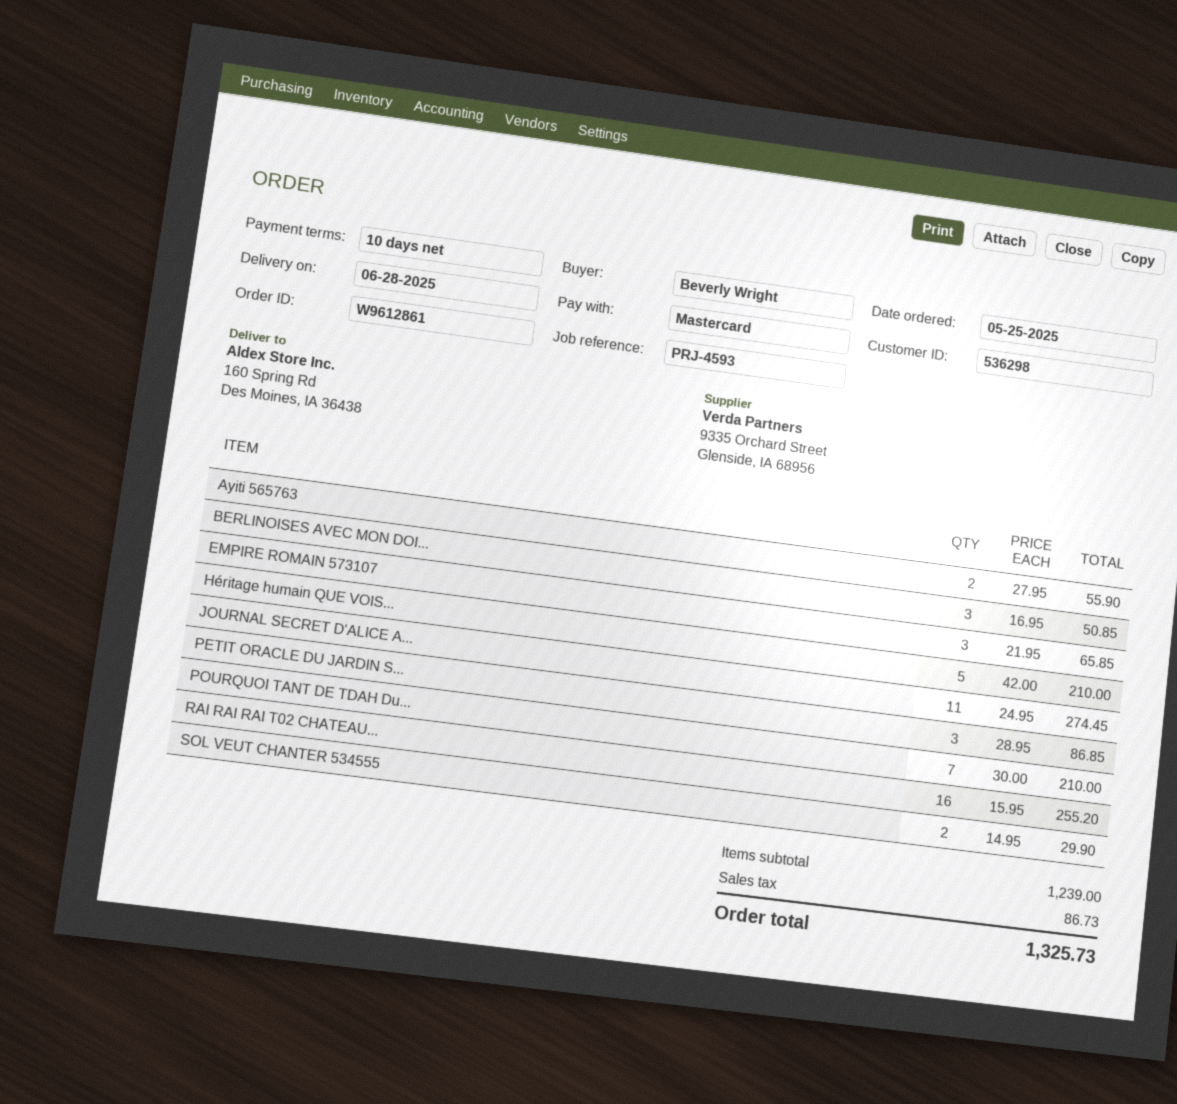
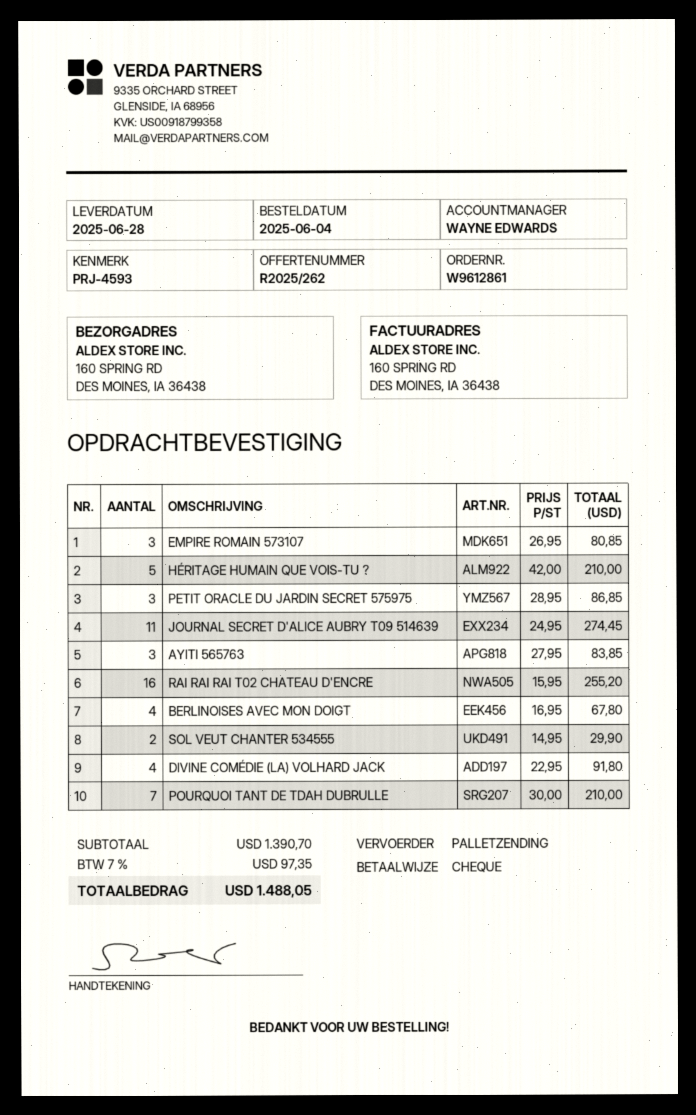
order date: 2025-05-25 -> 2025-06-04
payment method: Mastercard -> cheque
Ayiti 565763: 2 x 27.95 = 55.90 -> 3 x 27.95 = 83.85
BERLINOISES AVEC MON DOI...: 3 x 16.95 = 50.85 -> 4 x 16.95 = 67.80
EMPIRE ROMAIN 573107: 3 x 21.95 = 65.85 -> 3 x 26.95 = 80.85
DIVINE COMÉDIE (LA) VOLHARD JACK: none -> 4 x 22.95 = 91.80
subtotal: 1239.00 -> 1390.70
tax: 86.73 -> 97.35
total: 1325.73 -> 1488.05

